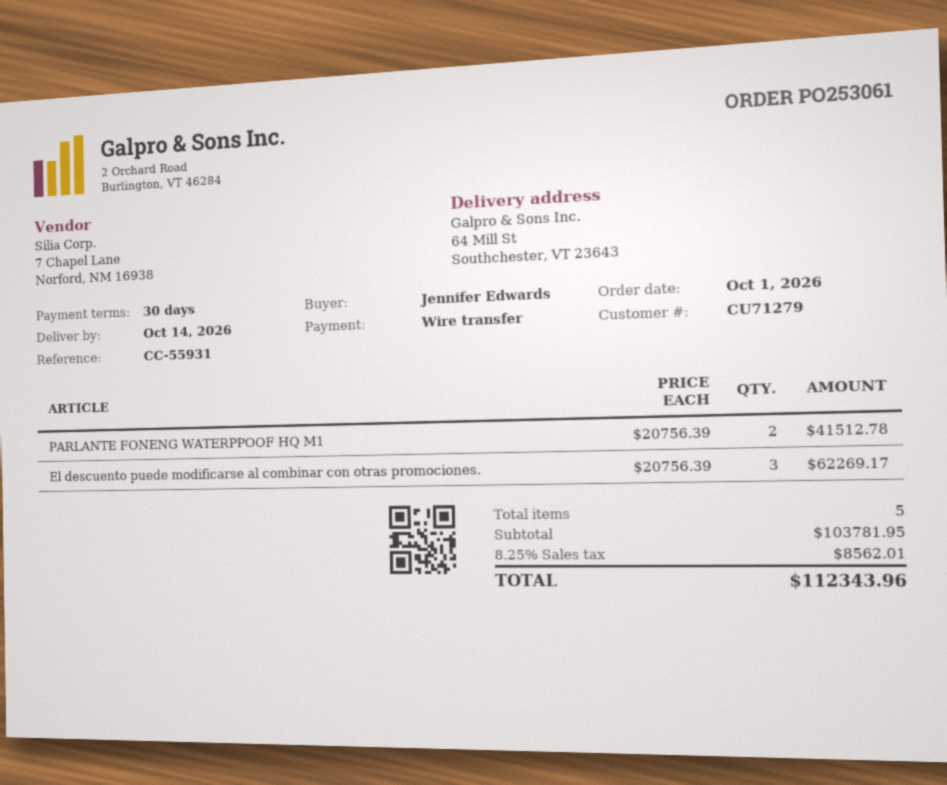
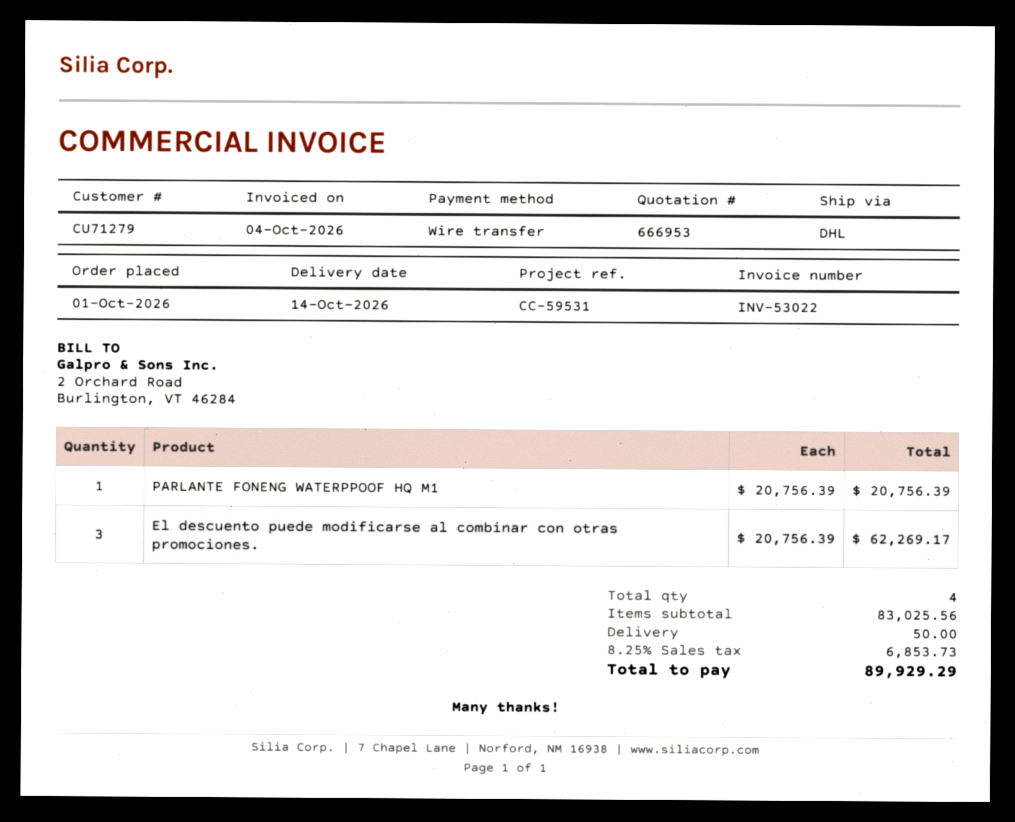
reference: CC-55931 -> CC-59531
PARLANTE FONENG WATERPPOOF HQ M1: 2 x 20756.39 = 41512.78 -> 1 x 20756.39 = 20756.39
total quantity: 5 -> 4
subtotal: 103781.95 -> 83025.56
shipping: none -> 50.00
tax: 8.25% = 8562.01 -> 8.25% = 6853.73
total: 112343.96 -> 89929.29

